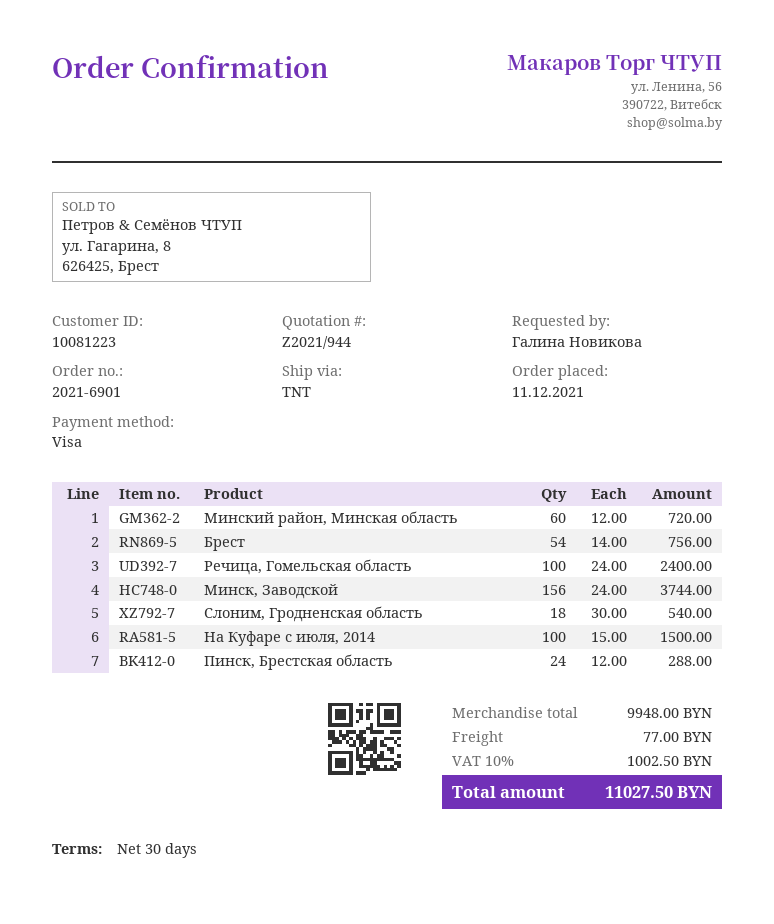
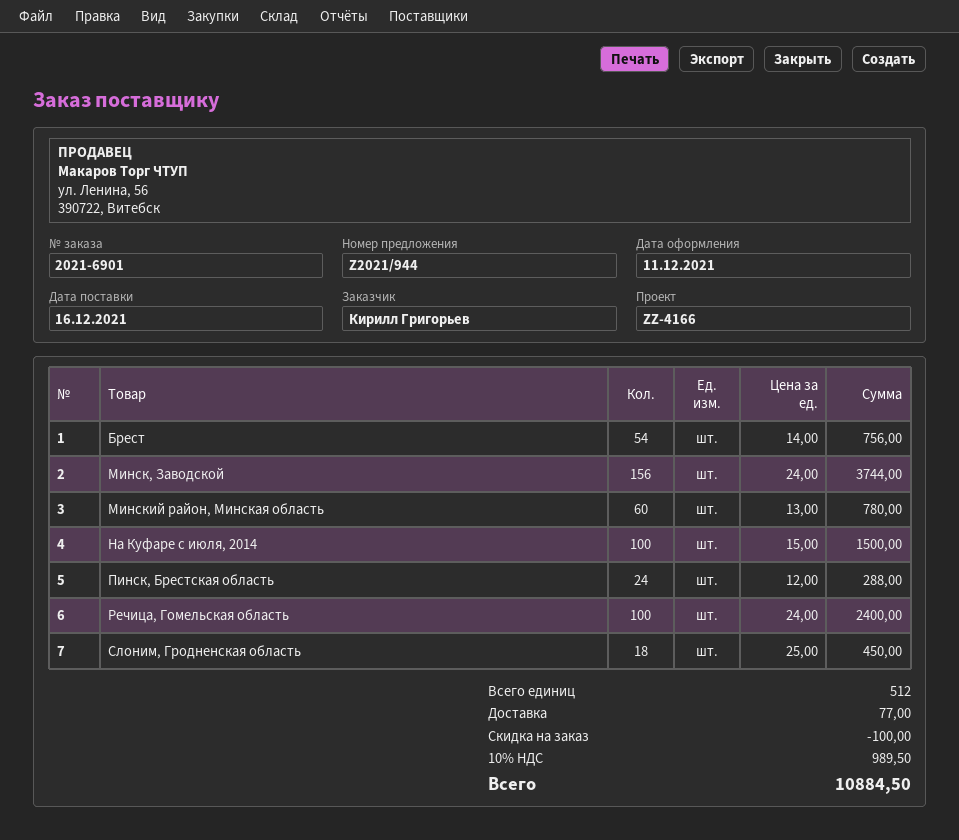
ordered by: Галина Новикова -> Кирилл Григорьев
Минский район, Минская область: 60 x 12.00 = 720.00 -> 60 x 13.00 = 780.00
Слоним, Гродненская область: 18 x 30.00 = 540.00 -> 18 x 25.00 = 450.00
discount: none -> 100.00
tax: 10% = 1002.50 -> 10% = 989.50
total: 11027.50 -> 10884.50

